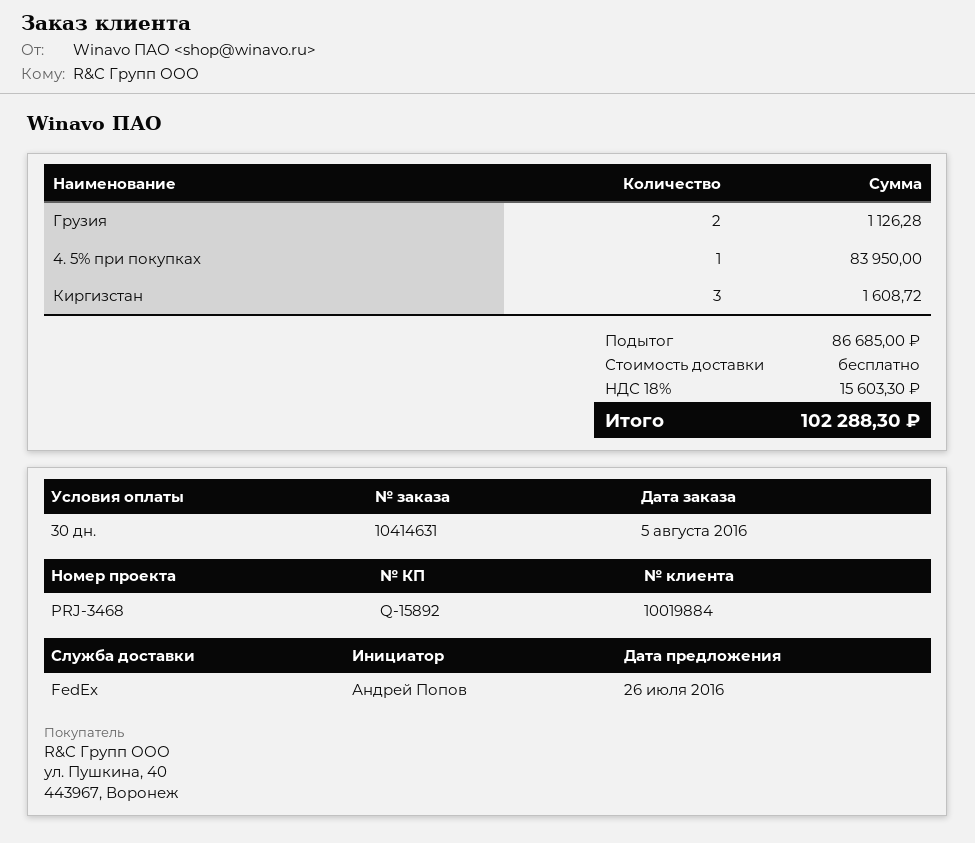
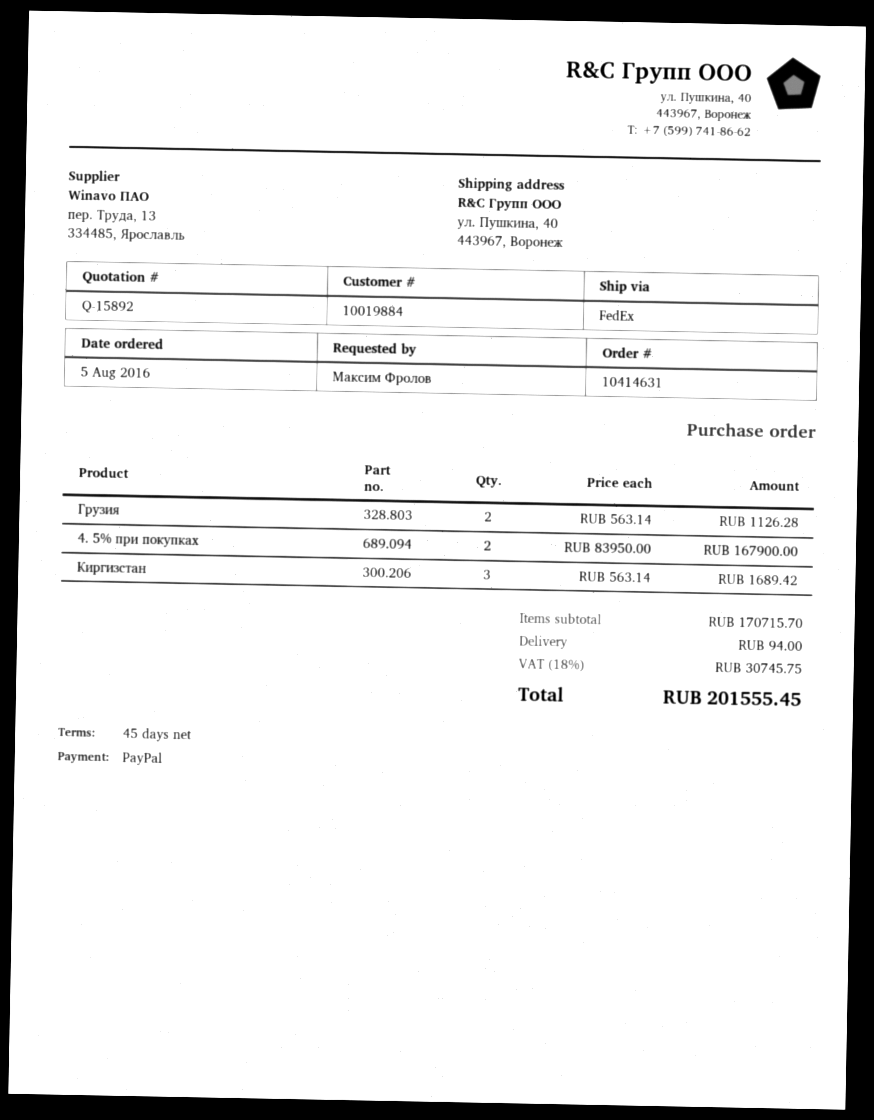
payment terms: 30 days -> 45 days
ordered by: Андрей Попов -> Максим Фролов
4. 5% при покупках: 1 for 83950.00 -> 2 for 167900.00
Киргизстан: 3 for 1608.72 -> 3 for 1689.42
subtotal: 86685.00 -> 170715.70
shipping: 0.00 -> 94.00
tax: 18% = 15603.30 -> 18% = 30745.75
total: 102288.30 -> 201555.45

